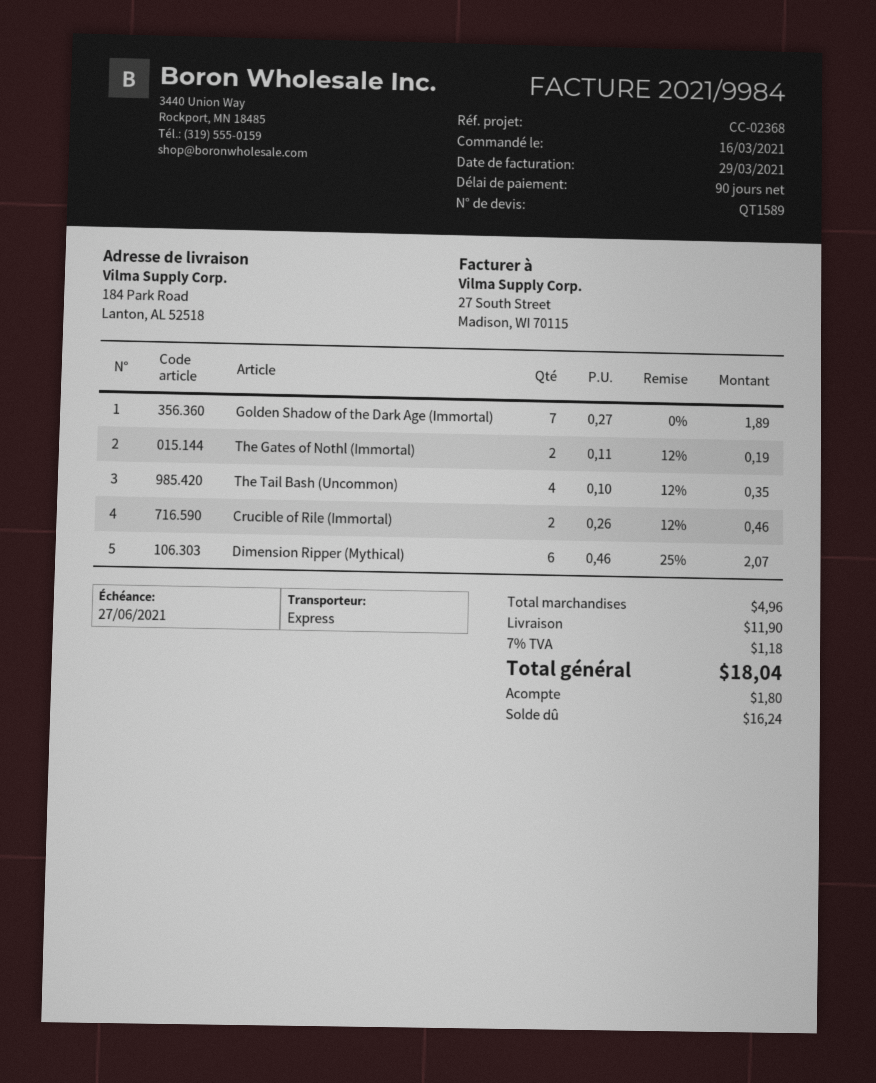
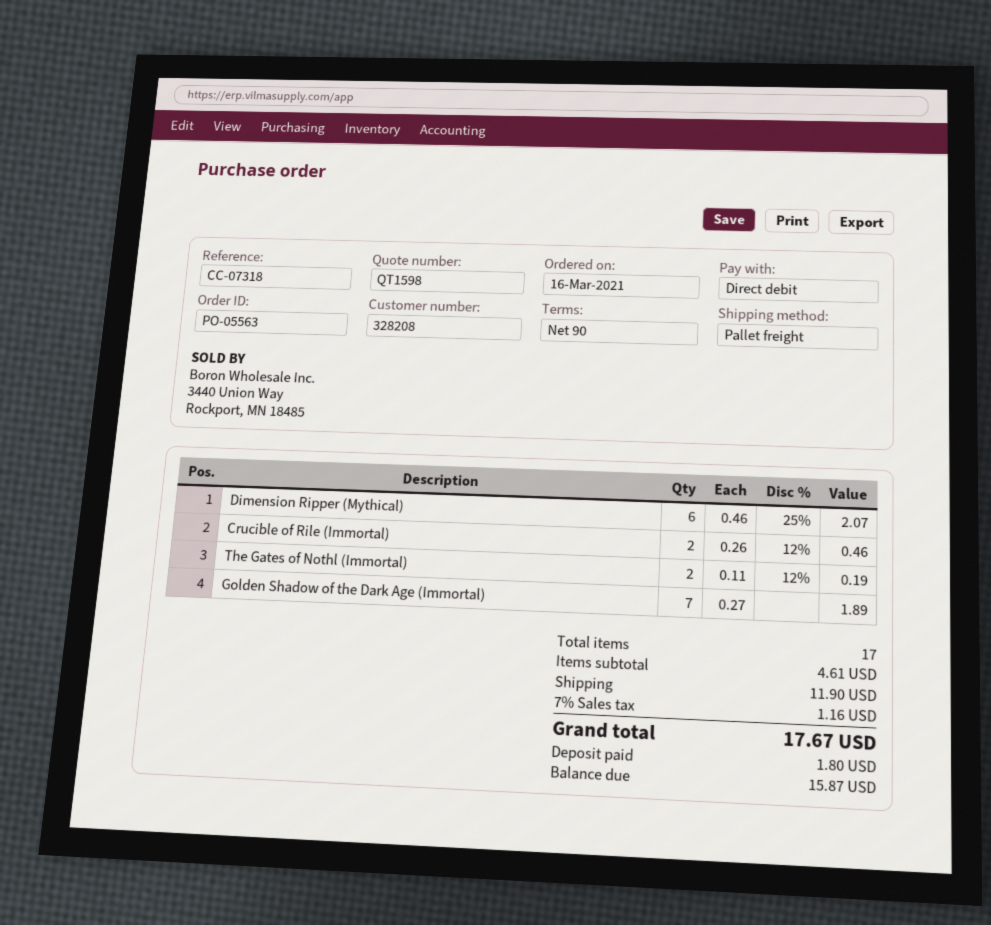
quote number: QT1589 -> QT1598
reference: CC-02368 -> CC-07318
shipping method: express -> pallet freight
The Tail Bash (Uncommon): 4 x 0.10 - 12% = 0.35 -> none
subtotal: 4.96 -> 4.61
tax: 7% = 1.18 -> 7% = 1.16
total: 18.04 -> 17.67
balance: 16.24 -> 15.87

